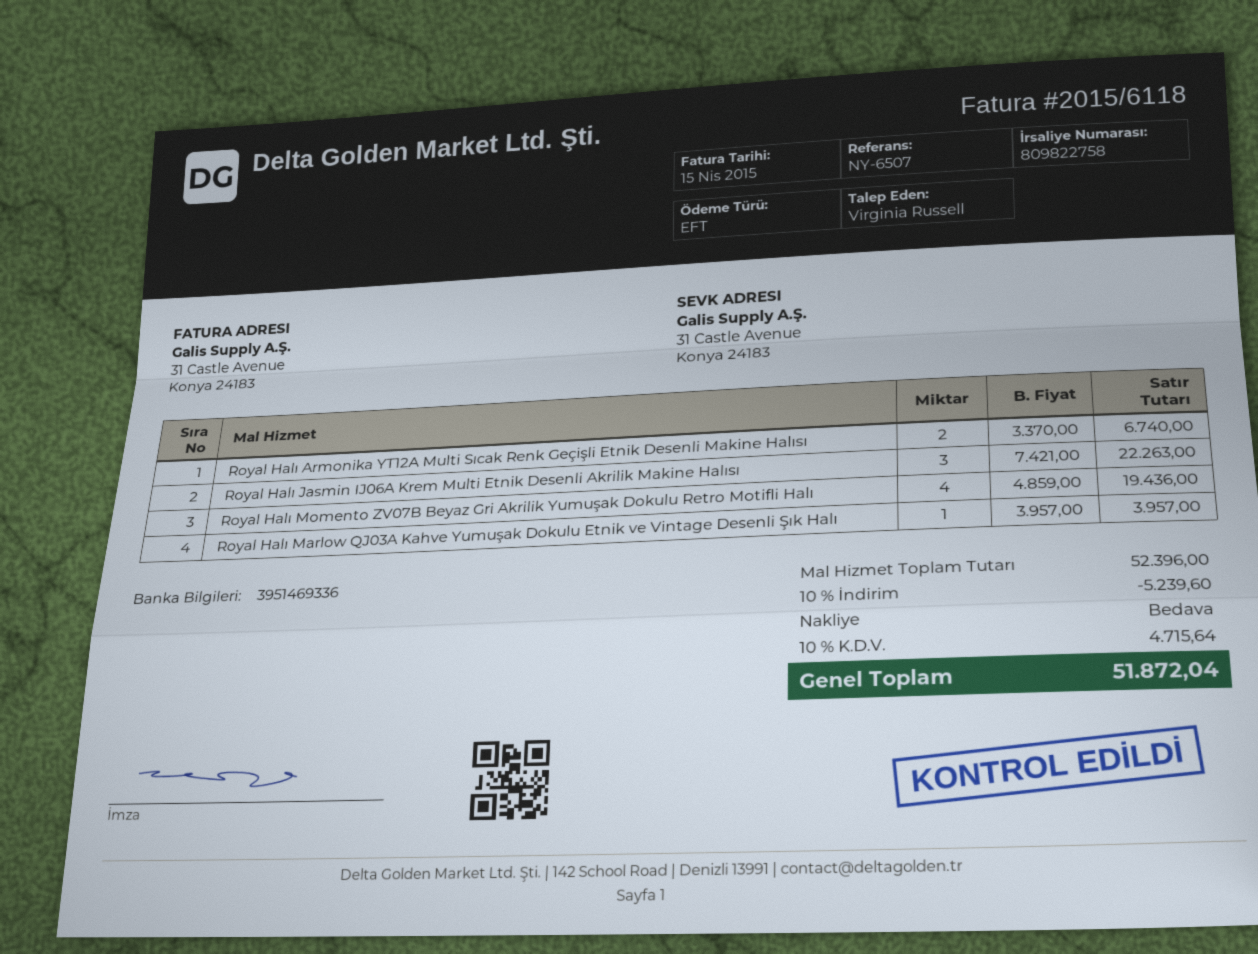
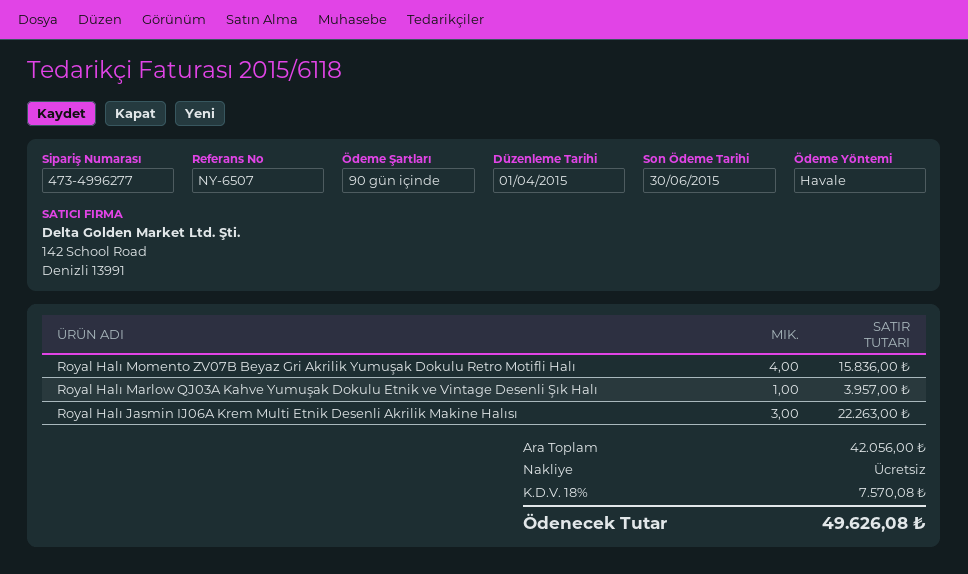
invoice date: 2015-04-15 -> 2015-04-01
Royal Halı Armonika YT12A Multi Sıcak Renk Geçişli Etnik Desenli Makine Halısı: 2 for 6740.00 -> none
Royal Halı Momento ZV07B Beyaz Gri Akrilik Yumuşak Dokulu Retro Motifli Halı: 4 for 19436.00 -> 4 for 15836.00
subtotal: 52396.00 -> 42056.00
discount: 10% = 5239.60 -> none
tax: 10% = 4715.64 -> 18% = 7570.08
total: 51872.04 -> 49626.08

